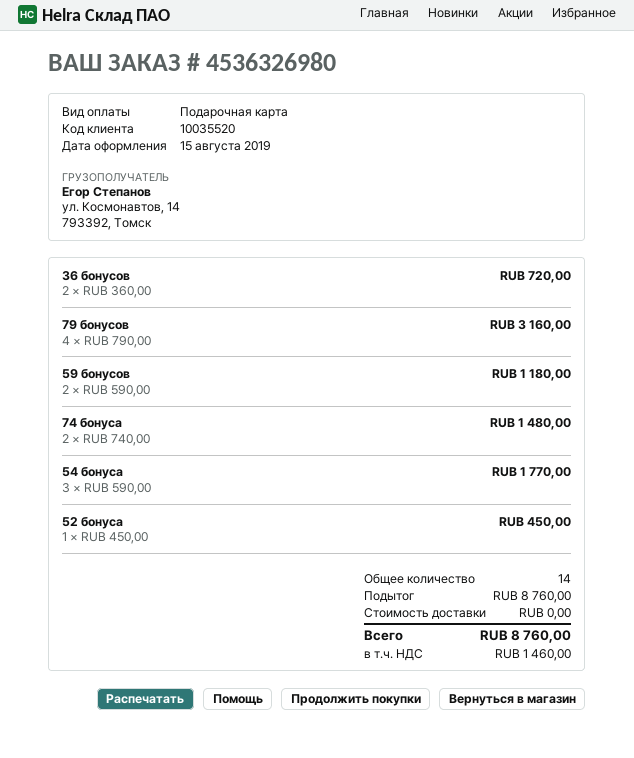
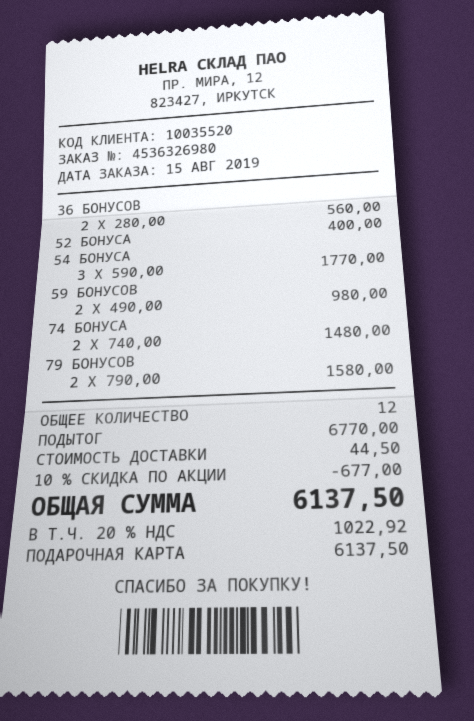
36 бонусов: 2 x 360.00 = 720.00 -> 2 x 280.00 = 560.00
79 бонусов: 4 x 790.00 = 3160.00 -> 2 x 790.00 = 1580.00
59 бонусов: 2 x 590.00 = 1180.00 -> 2 x 490.00 = 980.00
52 бонуса: 1 x 450.00 = 450.00 -> 1 x 400.00 = 400.00
total quantity: 14 -> 12
subtotal: 8760.00 -> 6770.00
discount: none -> 10% = 677.00
shipping: 0.00 -> 44.50
tax: 1460.00 -> 1022.92
total: 8760.00 -> 6137.50

